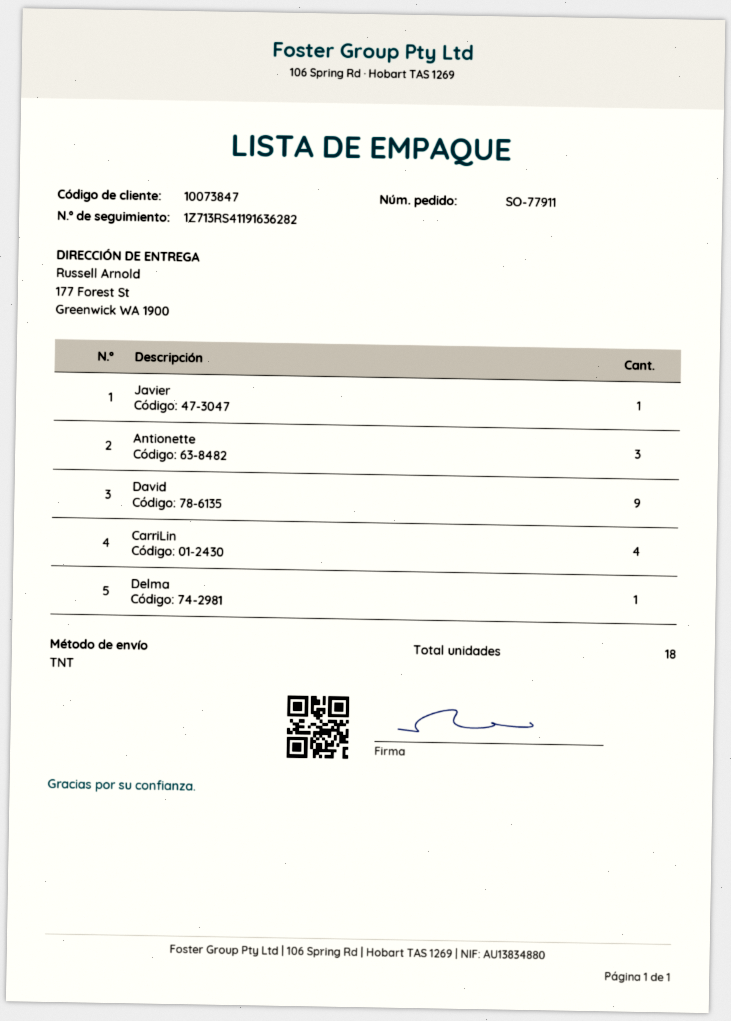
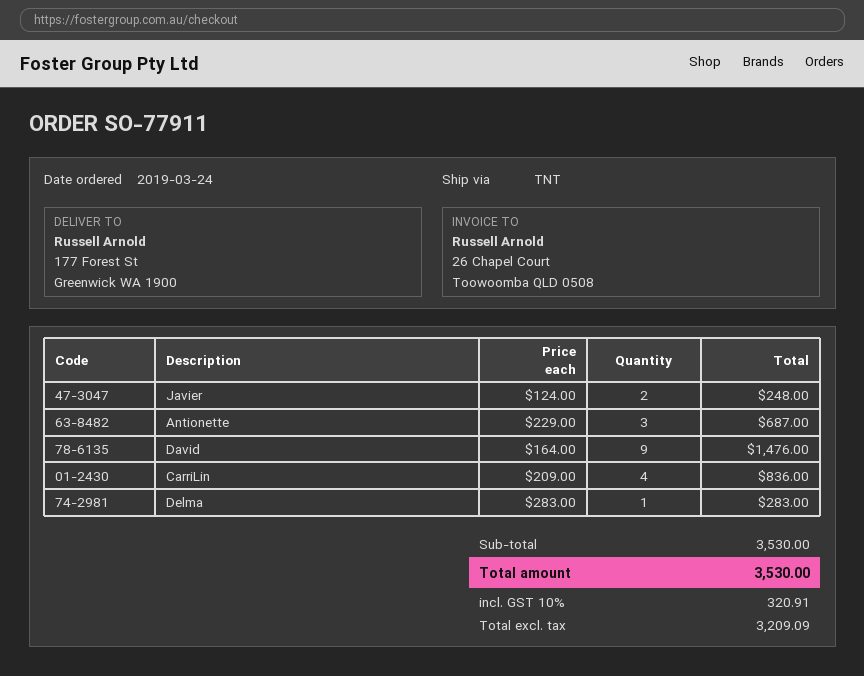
Javier: 1 -> 2

